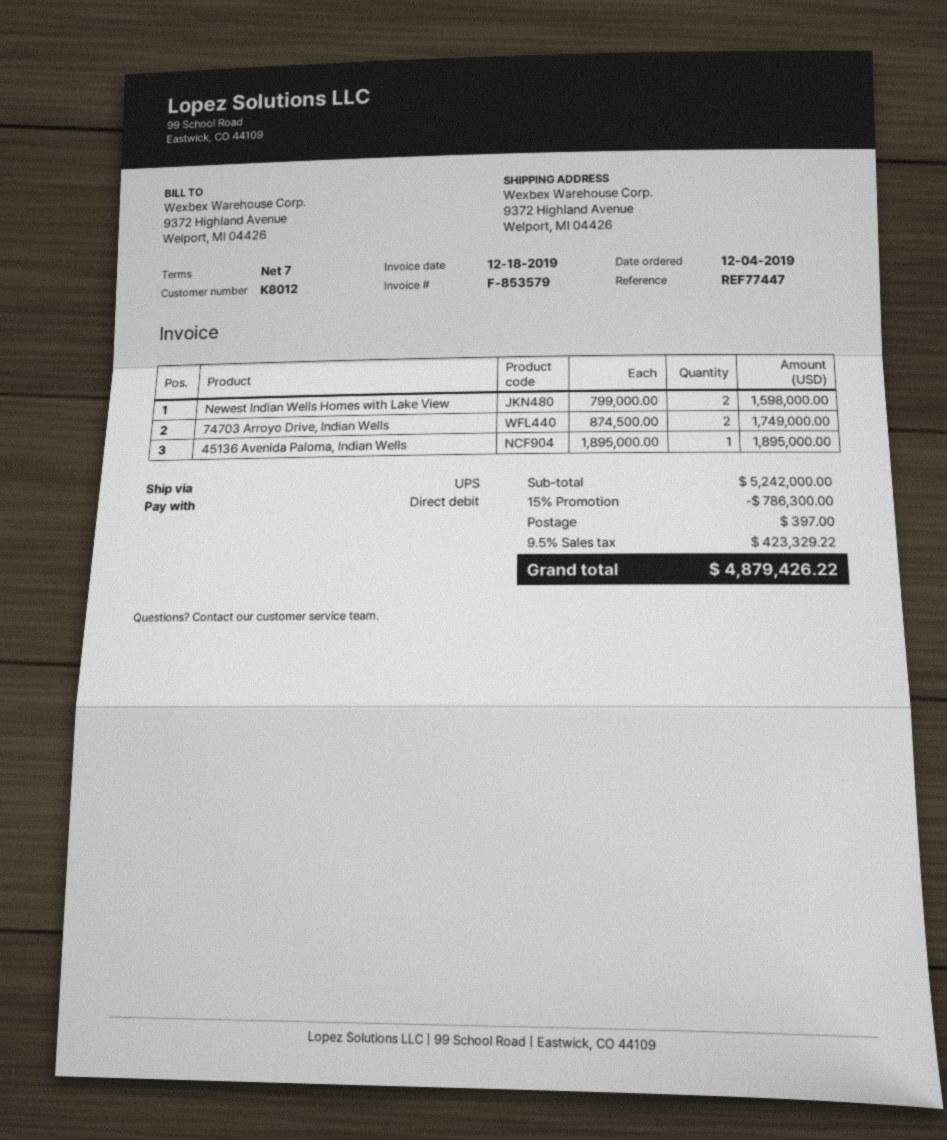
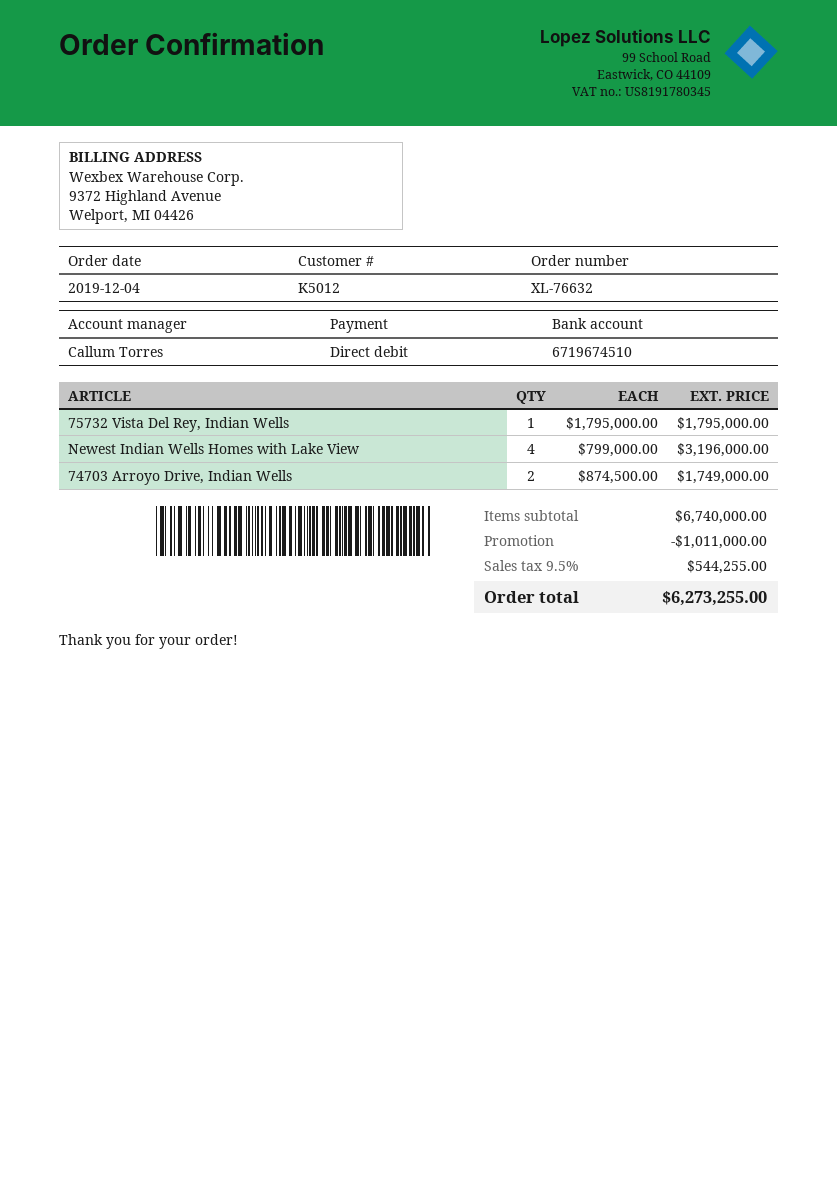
customer number: K8012 -> K5012
Newest Indian Wells Homes with Lake View: 2 x 799000.00 = 1598000.00 -> 4 x 799000.00 = 3196000.00
45136 Avenida Paloma, Indian Wells: 1 x 1895000.00 = 1895000.00 -> none
75732 Vista Del Rey, Indian Wells: none -> 1 x 1795000.00 = 1795000.00
subtotal: 5242000.00 -> 6740000.00
discount: 786300.00 -> 1011000.00
shipping: 397.00 -> none
tax: 9.5% = 423329.22 -> 9.5% = 544255.00
total: 4879426.22 -> 6273255.00

